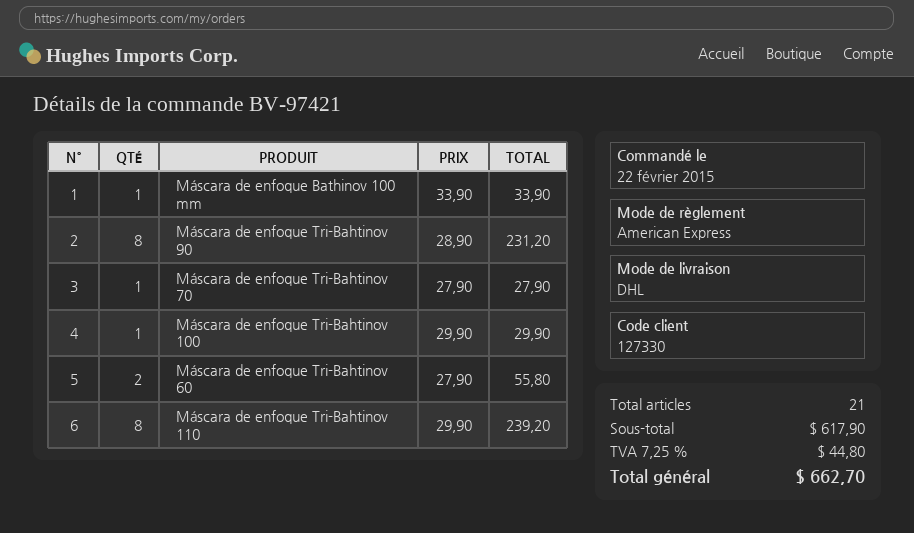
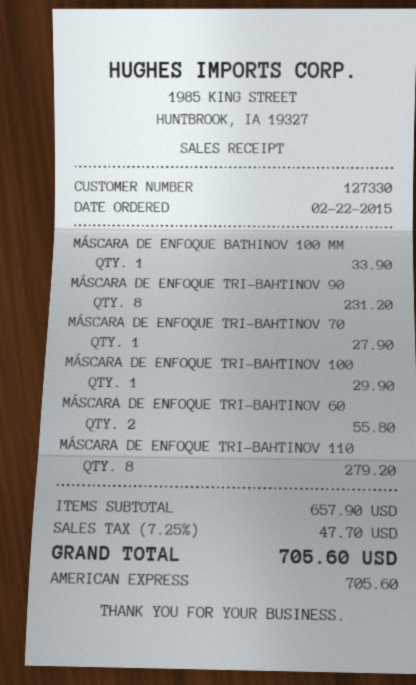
Máscara de enfoque Tri-Bahtinov 110: 8 for 239.20 -> 8 for 279.20
subtotal: 617.90 -> 657.90
tax: 7.25% = 44.80 -> 7.25% = 47.70
total: 662.70 -> 705.60

